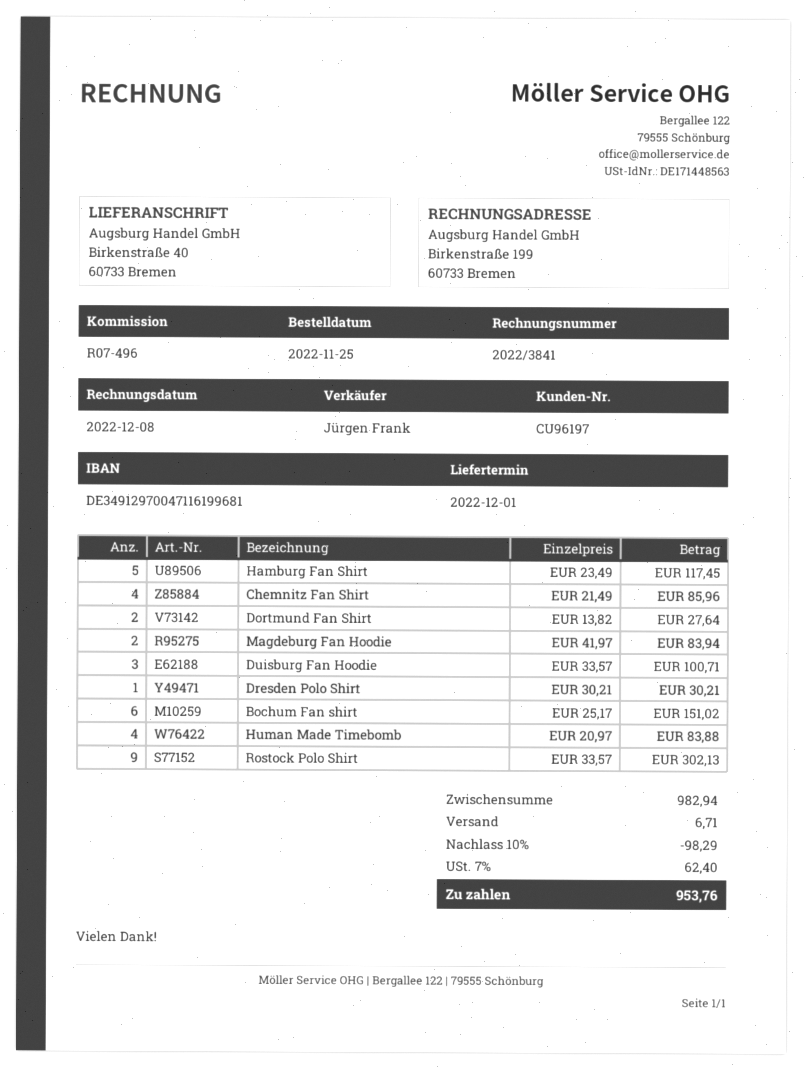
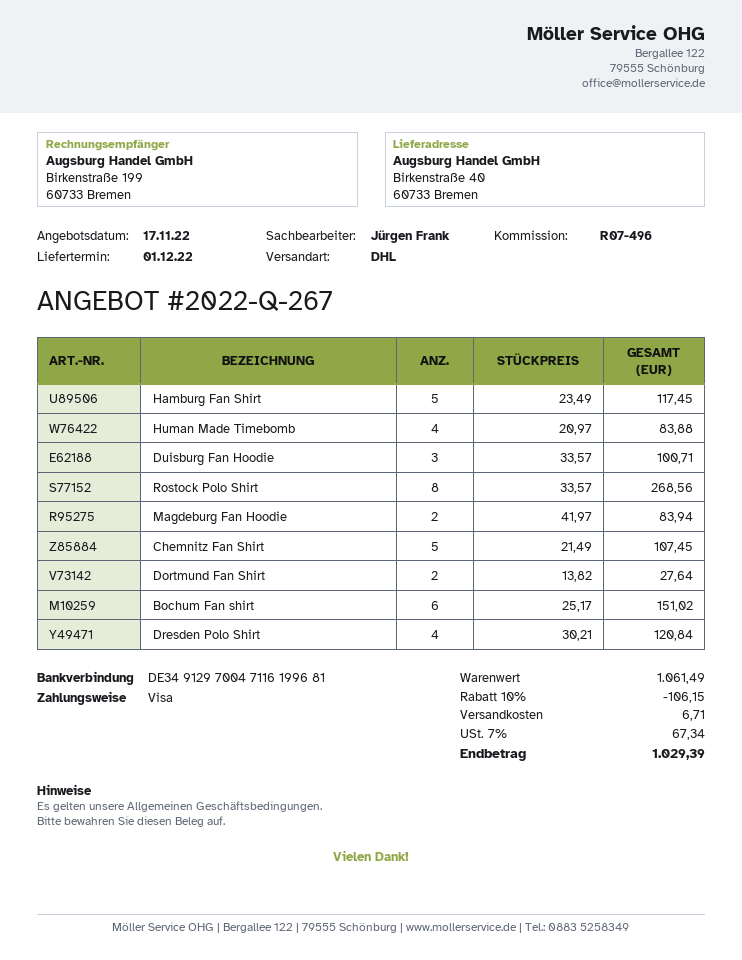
Chemnitz Fan Shirt: 4 x 21.49 = 85.96 -> 5 x 21.49 = 107.45
Dresden Polo Shirt: 1 x 30.21 = 30.21 -> 4 x 30.21 = 120.84
Rostock Polo Shirt: 9 x 33.57 = 302.13 -> 8 x 33.57 = 268.56
subtotal: 982.94 -> 1061.49
discount: 10% = 98.29 -> 10% = 106.15
tax: 7% = 62.40 -> 7% = 67.34
total: 953.76 -> 1029.39

